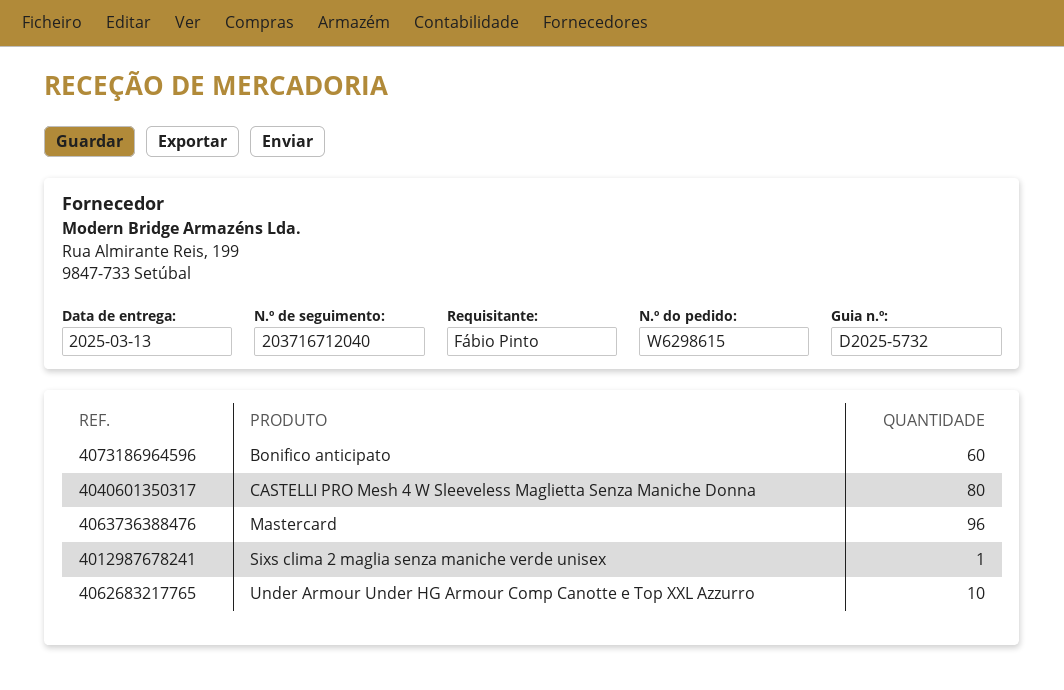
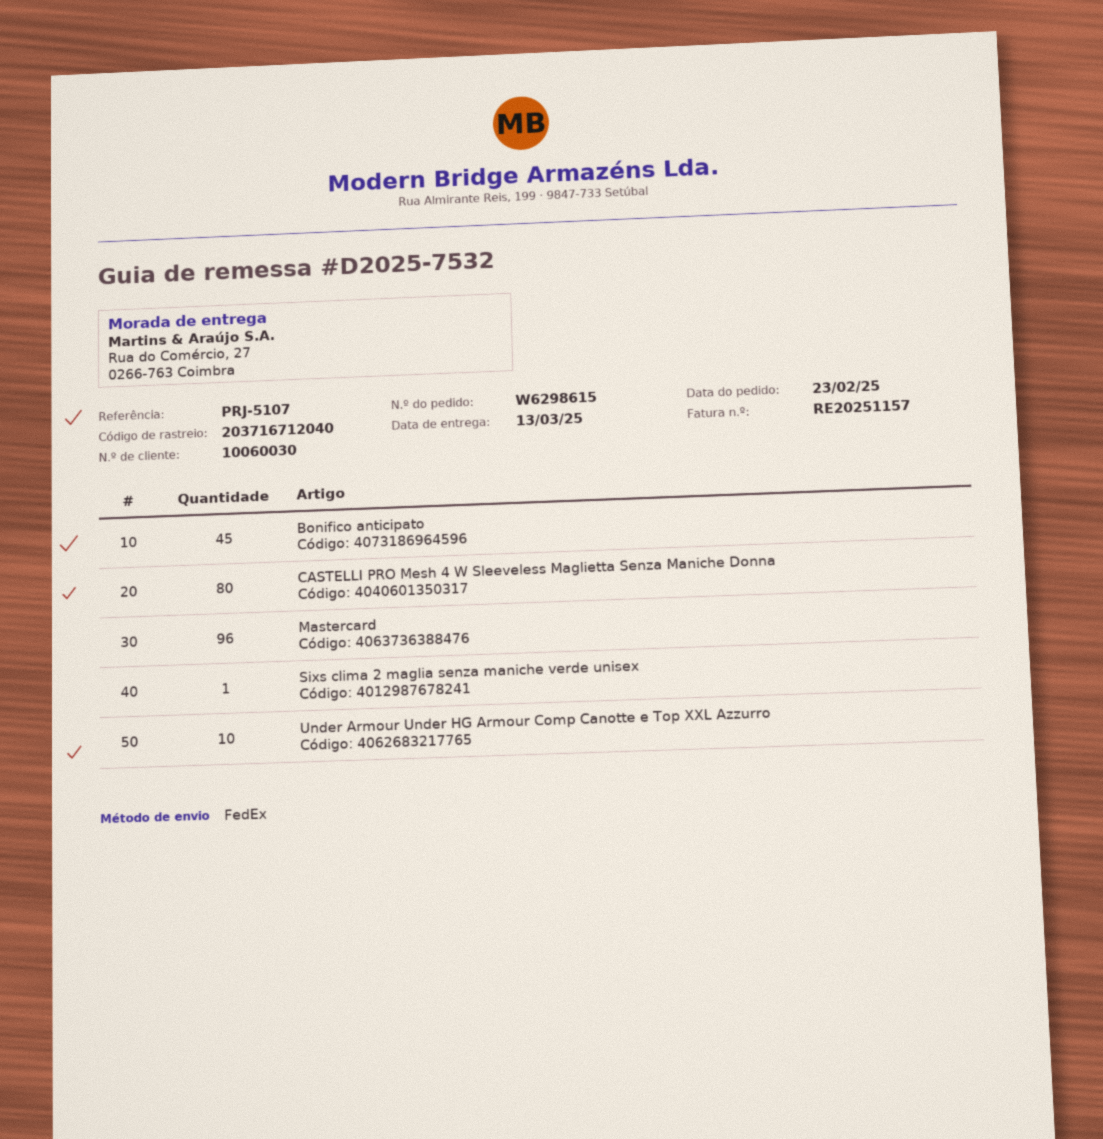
delivery note number: D2025-5732 -> D2025-7532
Bonifico anticipato: 60 -> 45

